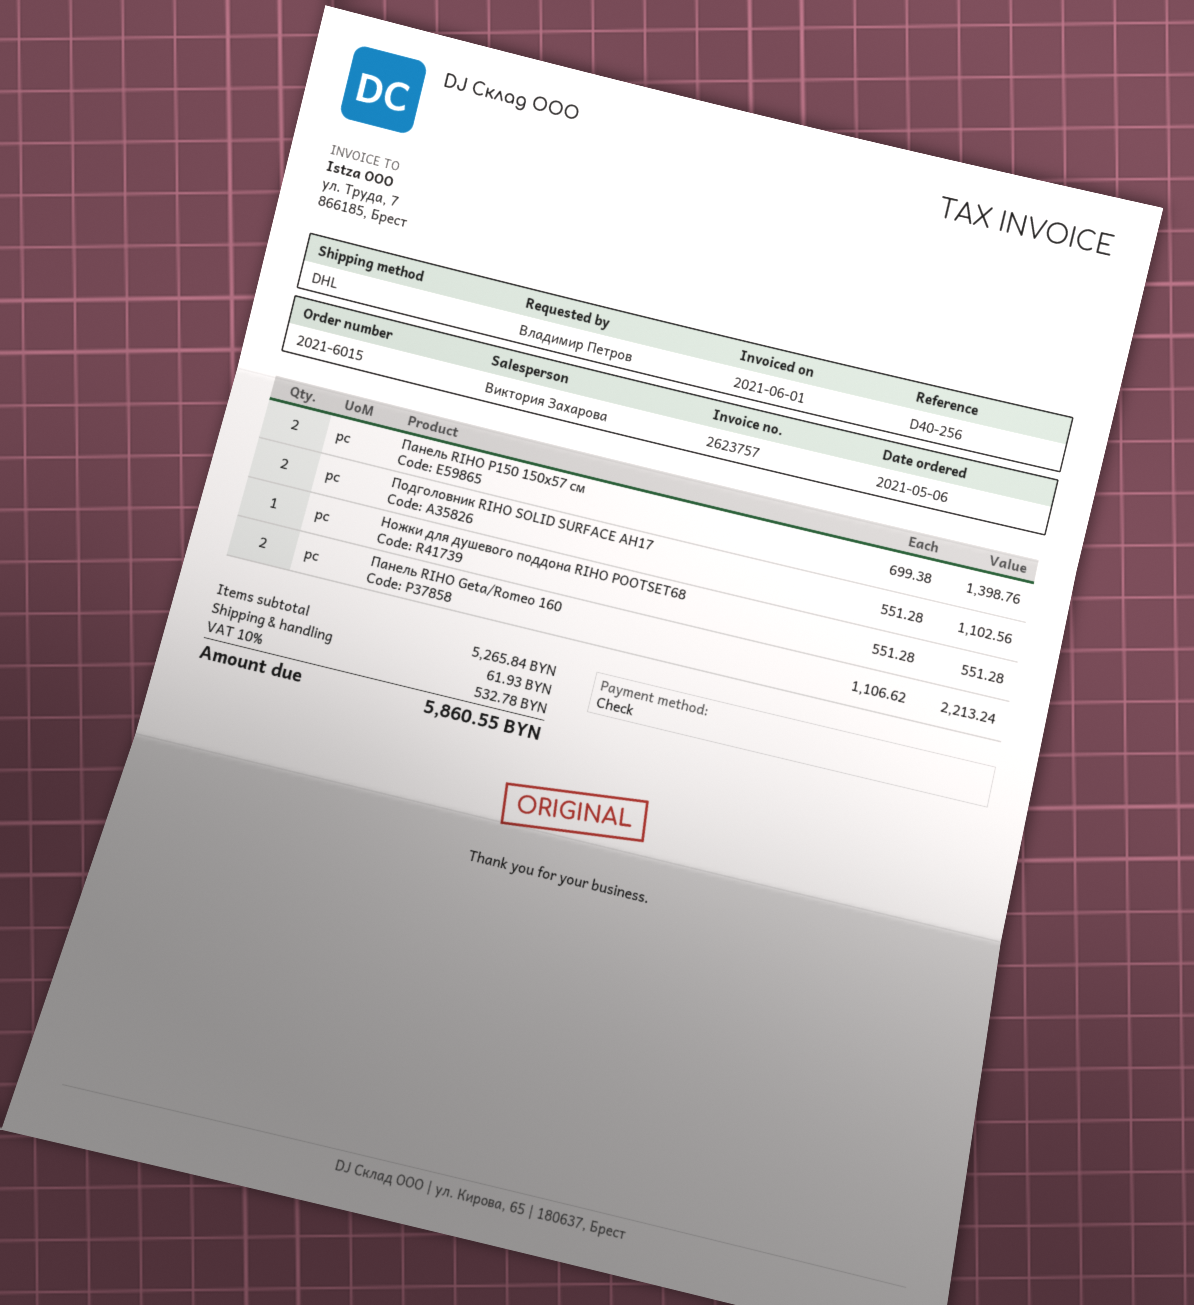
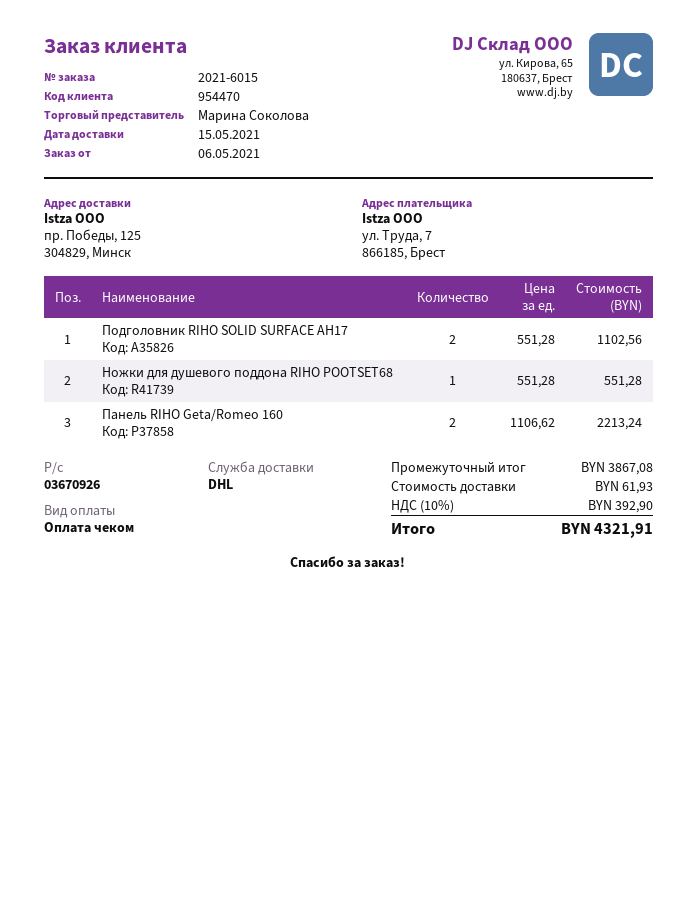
sales rep: Виктория Захарова -> Марина Соколова
Панель RIHO P150 150x57 см: 2 x 699.38 = 1398.76 -> none
subtotal: 5265.84 -> 3867.08
tax: 10% = 532.78 -> 10% = 392.90
total: 5860.55 -> 4321.91

